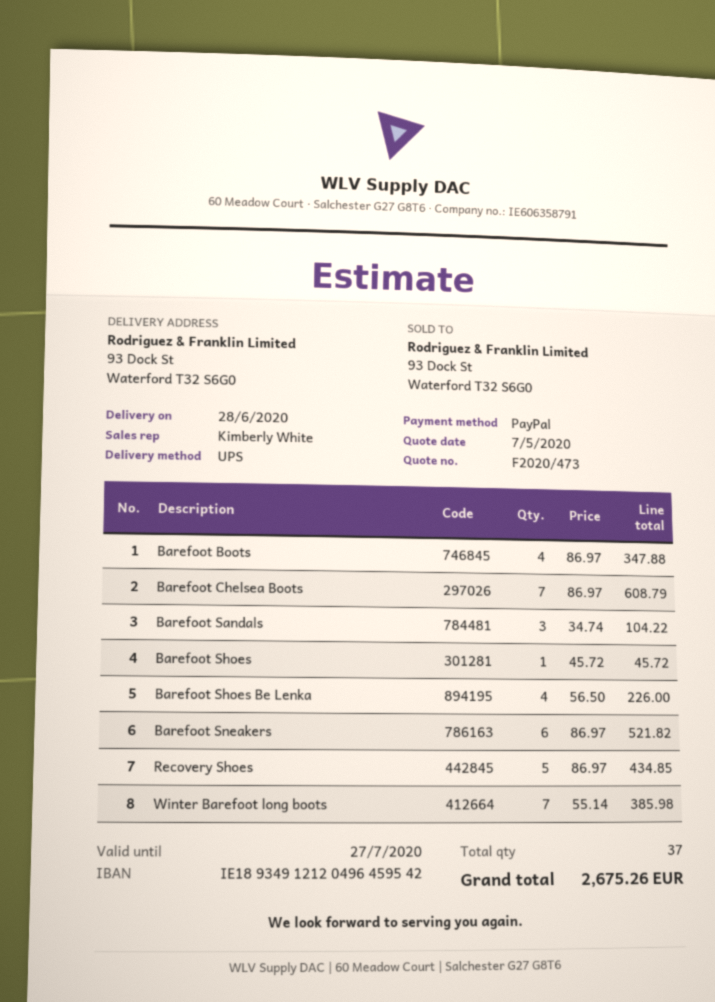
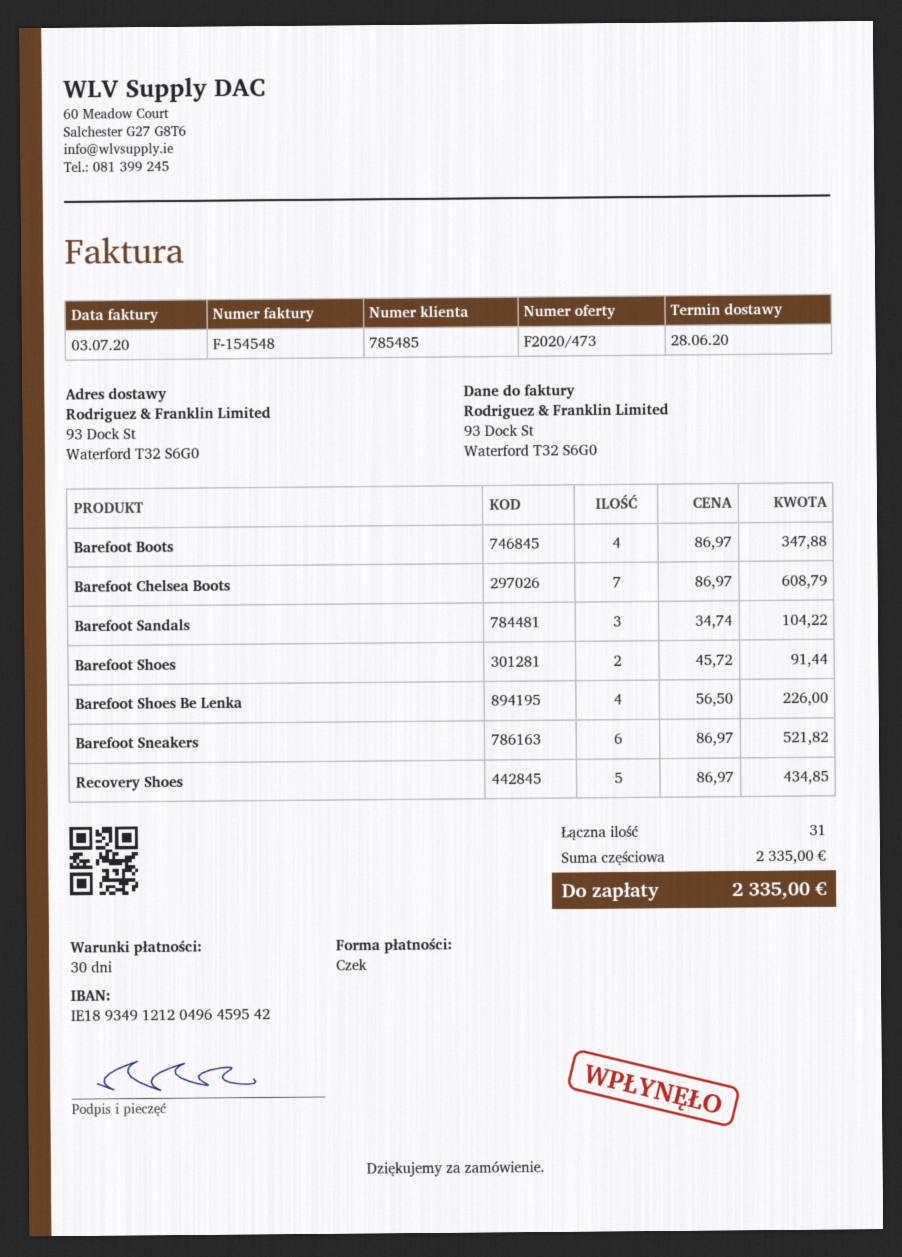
payment method: PayPal -> cheque
Barefoot Shoes: 1 x 45.72 = 45.72 -> 2 x 45.72 = 91.44
Winter Barefoot long boots: 7 x 55.14 = 385.98 -> none
total quantity: 37 -> 31
total: 2675.26 -> 2335.00

